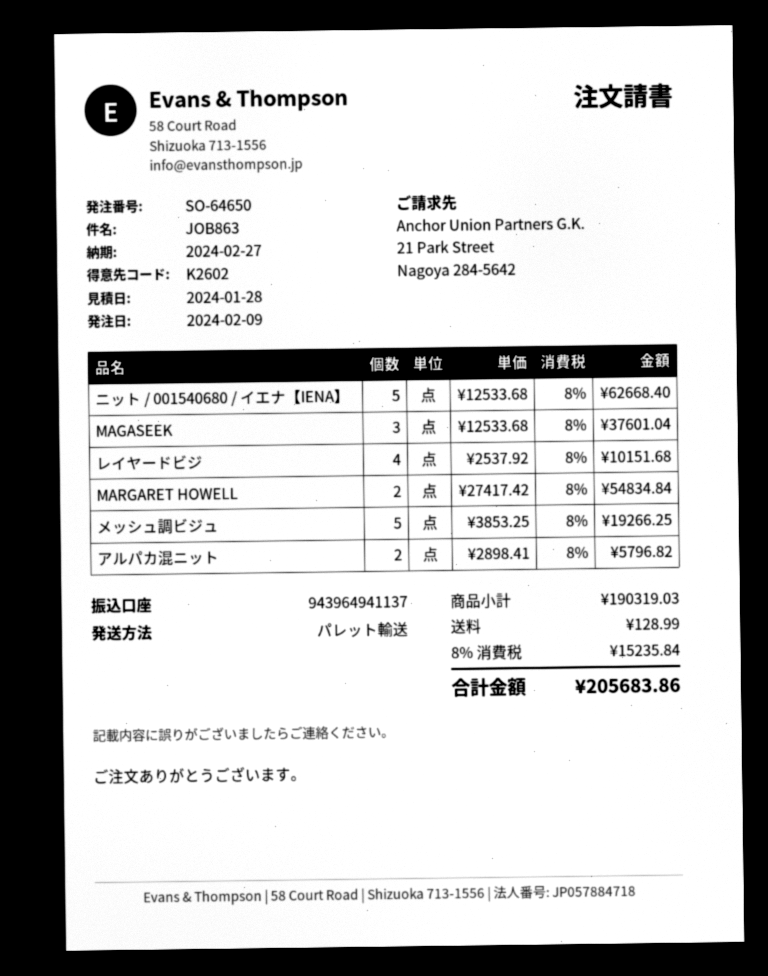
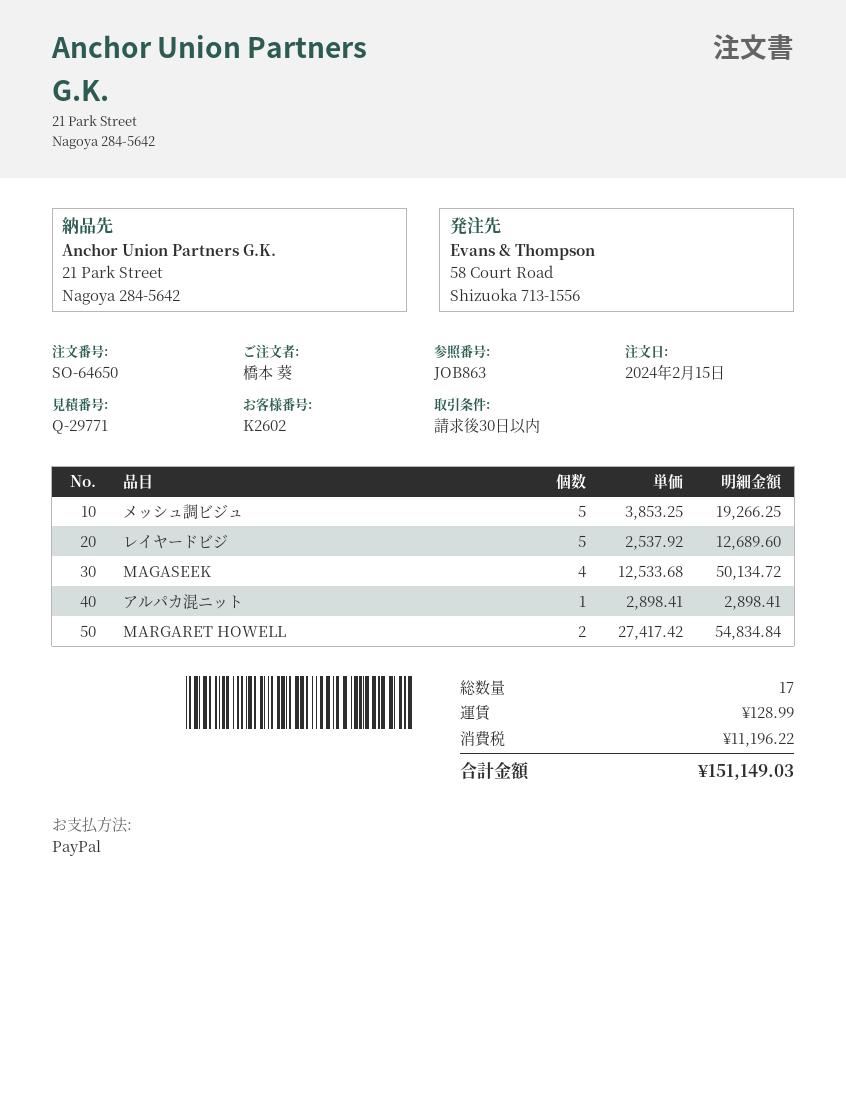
order date: 2024-02-09 -> 2024-02-15
ニット / 001540680 / イエナ【IENA】: 5 x 12533.68 = 62668.40 -> none
MAGASEEK: 3 x 12533.68 = 37601.04 -> 4 x 12533.68 = 50134.72
レイヤードビジ: 4 x 2537.92 = 10151.68 -> 5 x 2537.92 = 12689.60
アルパカ混ニット: 2 x 2898.41 = 5796.82 -> 1 x 2898.41 = 2898.41
tax: 15235.84 -> 11196.22
total: 205683.86 -> 151149.03

